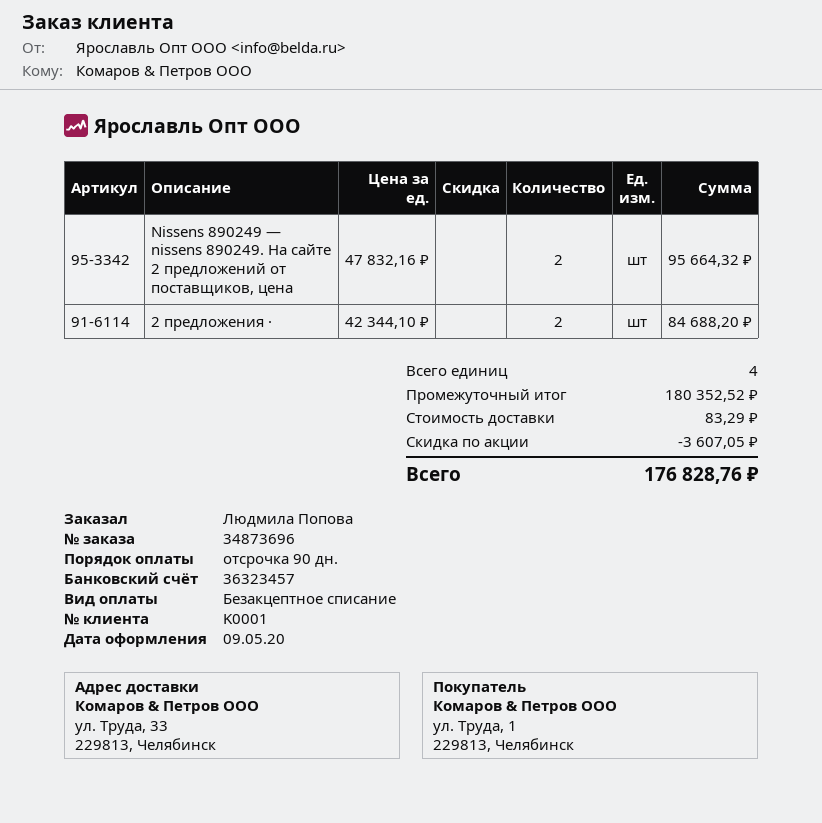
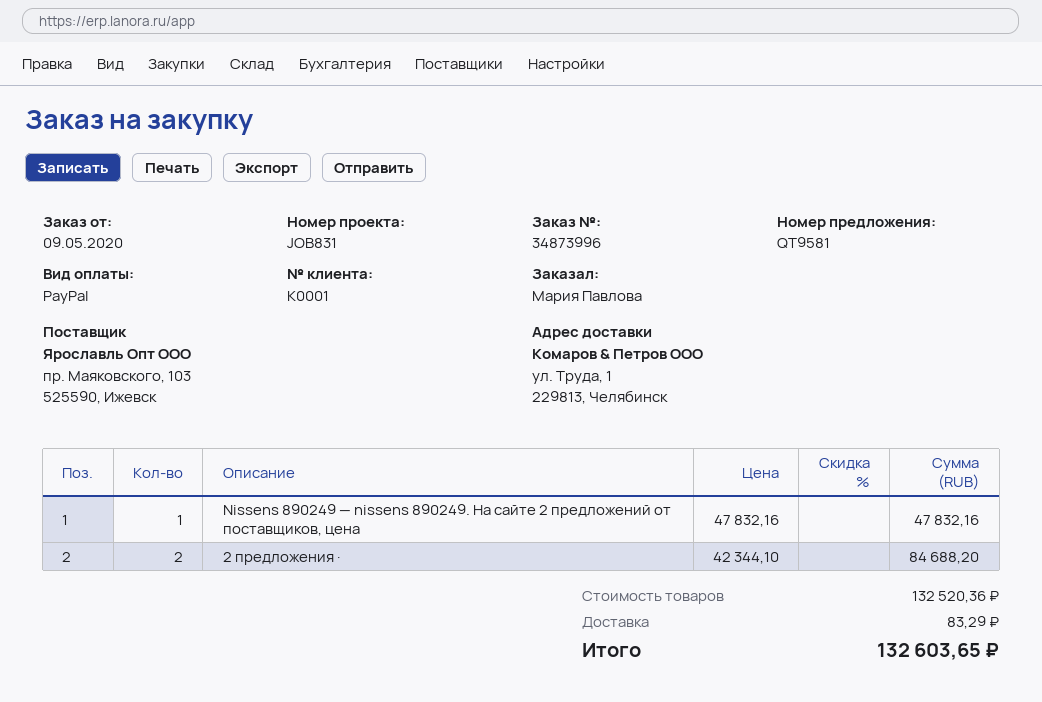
order number: 34873696 -> 34873996
ordered by: Людмила Попова -> Мария Павлова
payment method: direct debit -> PayPal
ship to: ул. Труда, 33, 229813, Челябинск -> ул. Труда, 1, 229813, Челябинск
Nissens 890249 — nissens 890249. На сайте 2 предложений от поставщиков, цена: 2 x 47832.16 = 95664.32 -> 1 x 47832.16 = 47832.16
subtotal: 180352.52 -> 132520.36
discount: 3607.05 -> none
total: 176828.76 -> 132603.65

